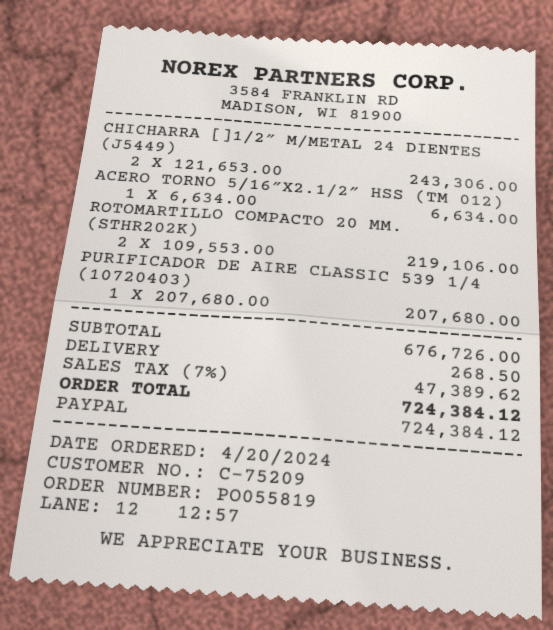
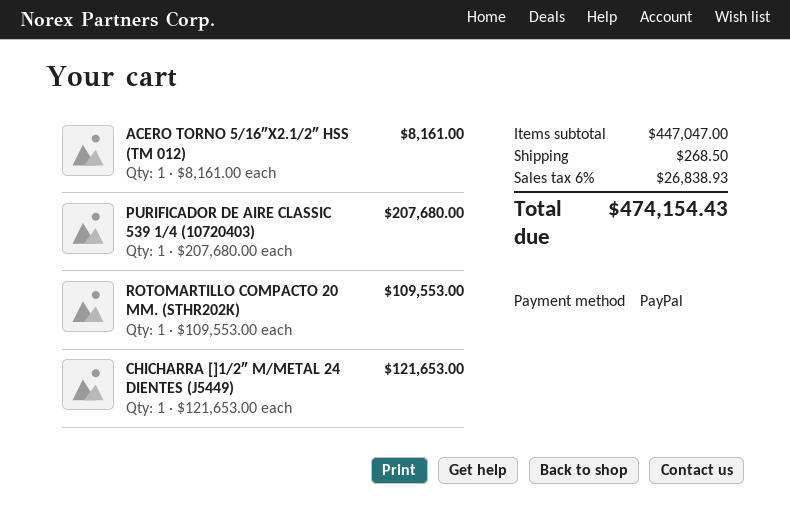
CHICHARRA []1/2″ M/METAL 24 DIENTES (J5449): 2 x 121653.00 = 243306.00 -> 1 x 121653.00 = 121653.00
ACERO TORNO 5/16″X2.1/2″ HSS (TM 012): 1 x 6634.00 = 6634.00 -> 1 x 8161.00 = 8161.00
ROTOMARTILLO COMPACTO 20 MM. (STHR202K): 2 x 109553.00 = 219106.00 -> 1 x 109553.00 = 109553.00
subtotal: 676726.00 -> 447047.00
tax: 7% = 47389.62 -> 6% = 26838.93
total: 724384.12 -> 474154.43

